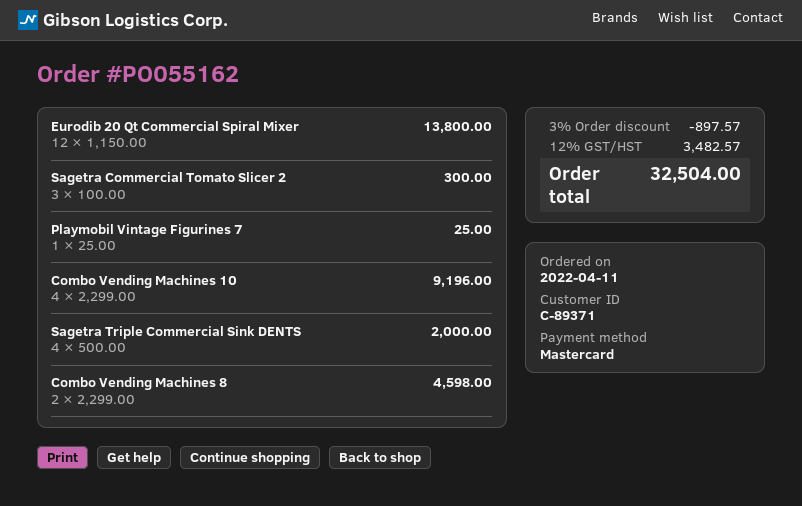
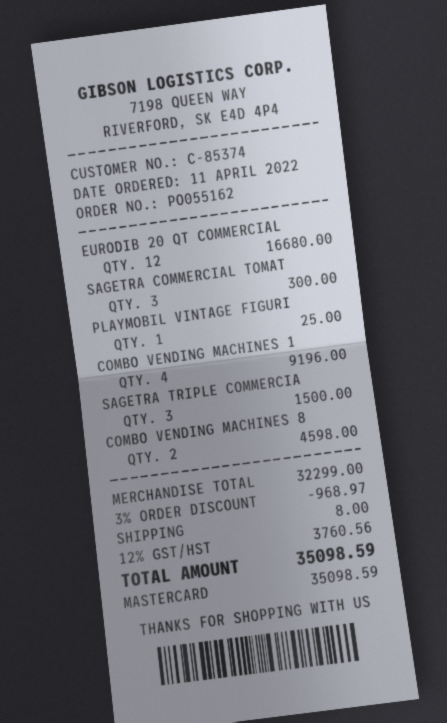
customer number: C-89371 -> C-85374
Eurodib 20 Qt Commercial Spiral Mixer: 12 for 13800.00 -> 12 for 16680.00
Sagetra Triple Commercial Sink DENTS: 4 for 2000.00 -> 3 for 1500.00
discount: 3% = 897.57 -> 3% = 968.97
shipping: none -> 8.00
tax: 12% = 3482.57 -> 12% = 3760.56
total: 32504.00 -> 35098.59

